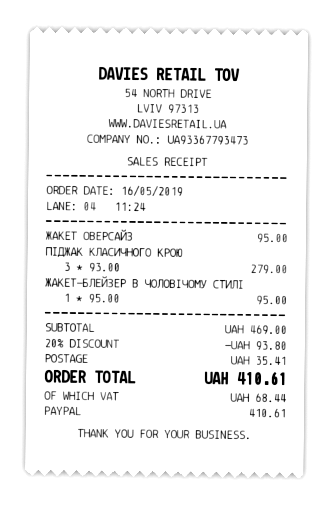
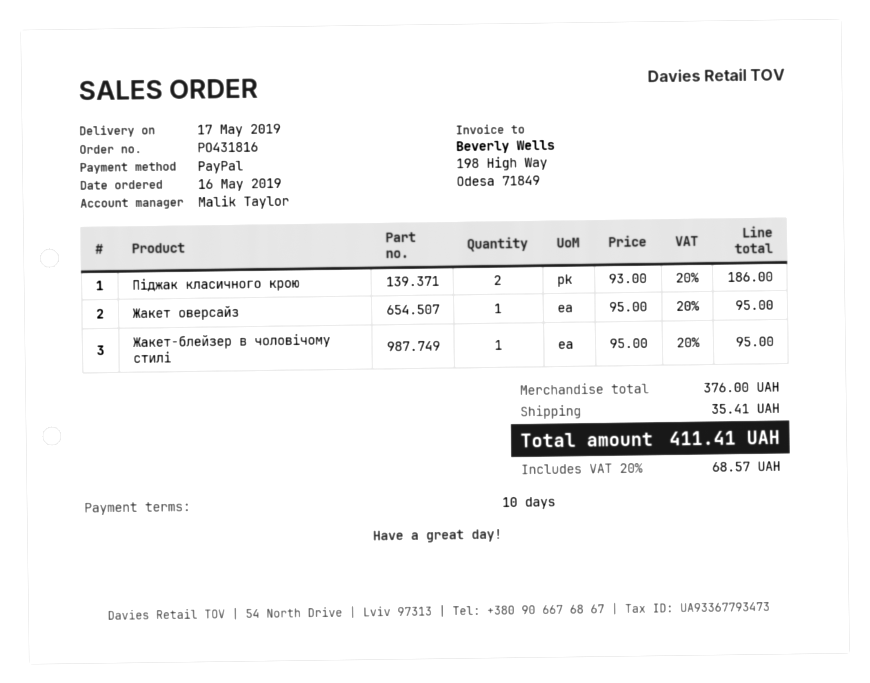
ПІДЖАК КЛАСИЧНОГО КРОЮ: 3 x 93.00 = 279.00 -> 2 x 93.00 = 186.00
subtotal: 469.00 -> 376.00
discount: 20% = 93.80 -> none
tax: 68.44 -> 68.57
total: 410.61 -> 411.41

